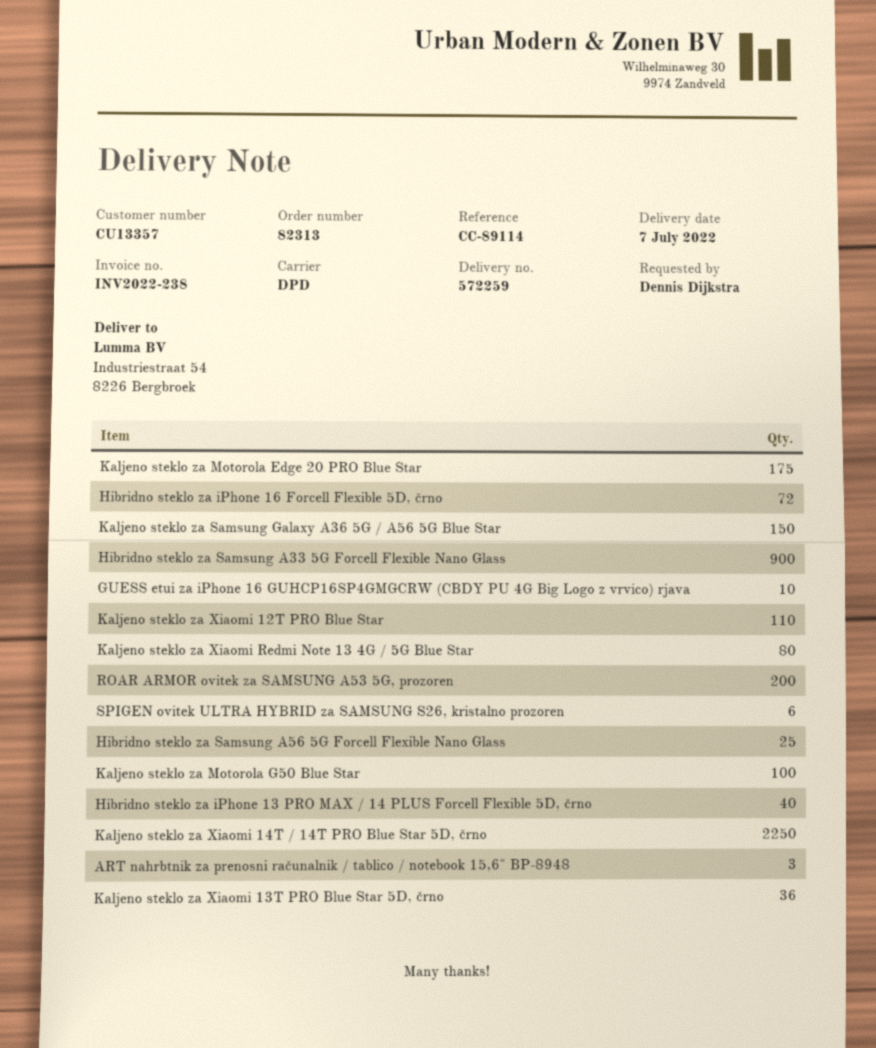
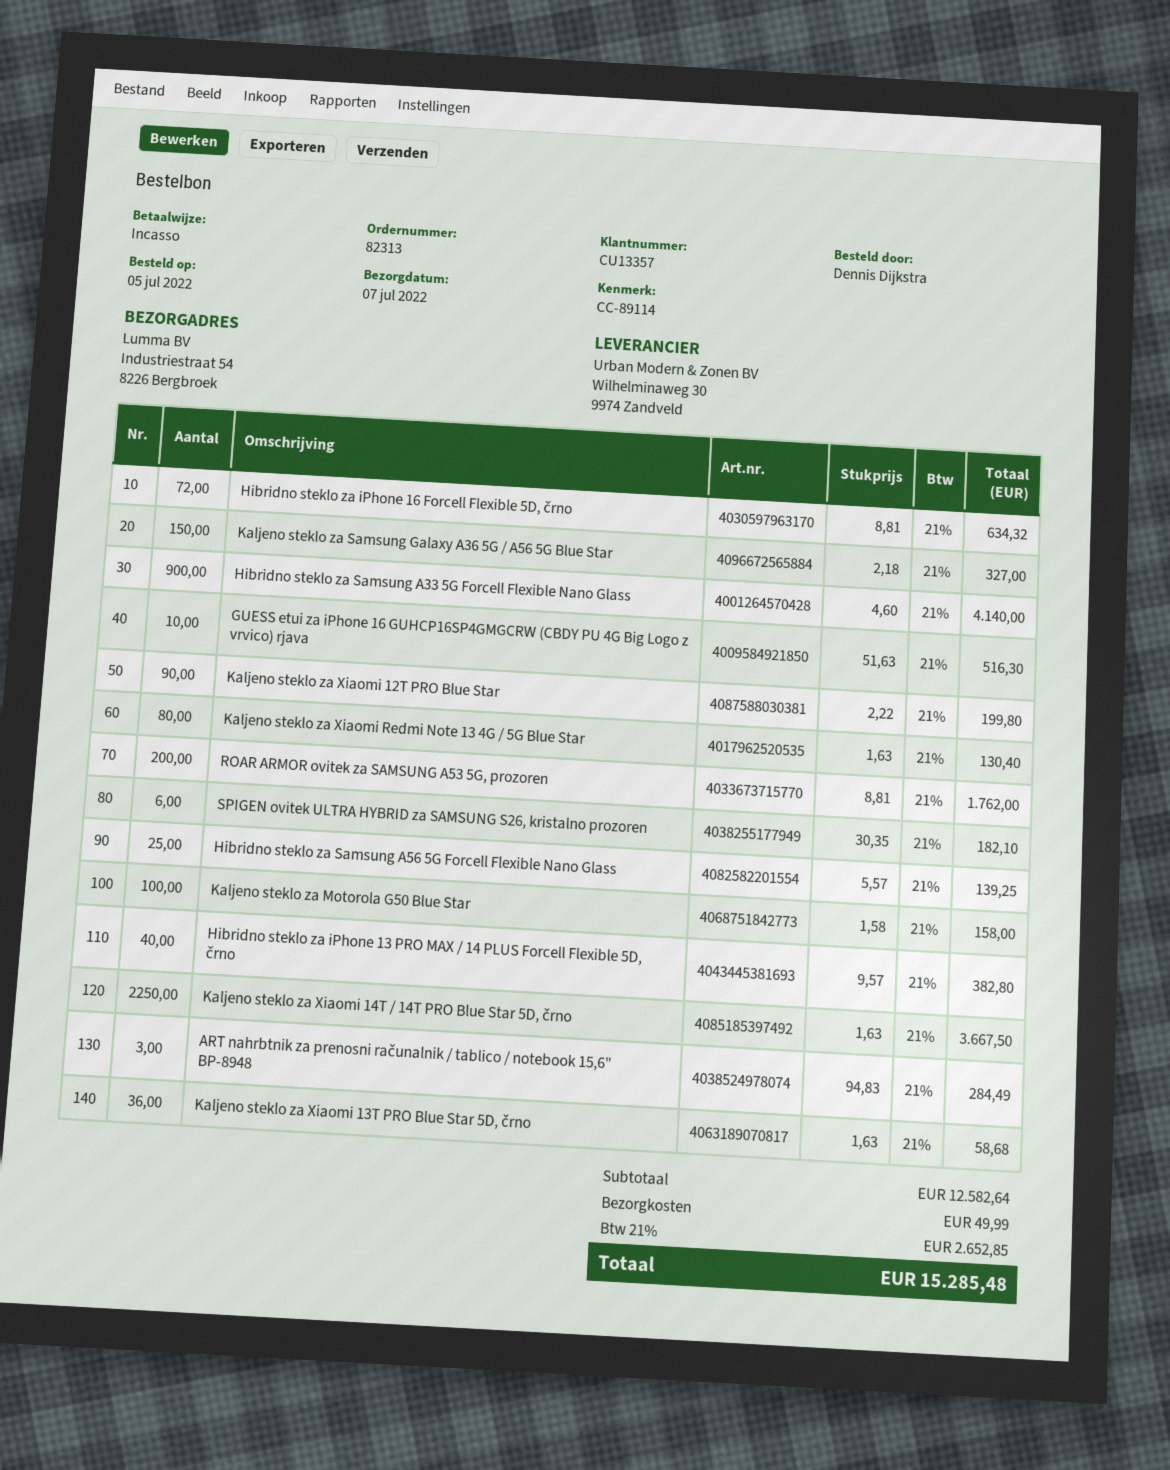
Kaljeno steklo za Motorola Edge 20 PRO Blue Star: 175 -> none
Kaljeno steklo za Xiaomi 12T PRO Blue Star: 110 -> 90

